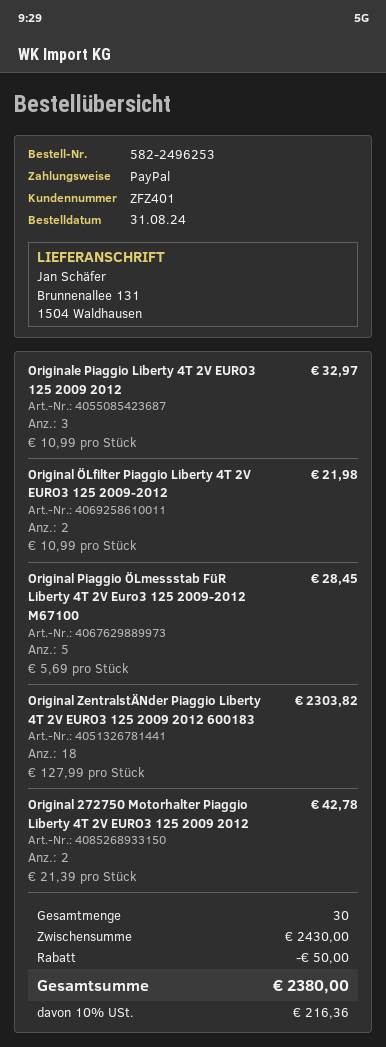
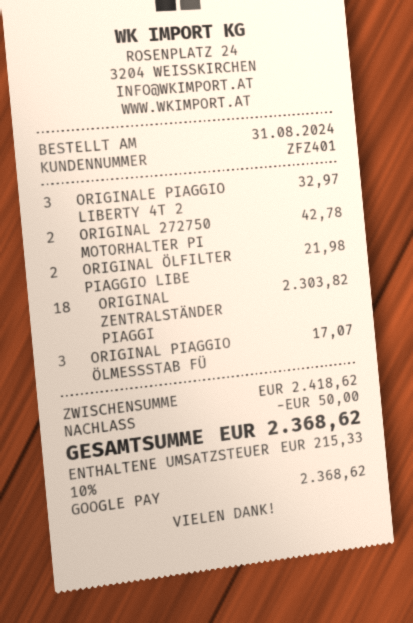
payment method: PayPal -> Google Pay
Original Piaggio ÖLmessstab FüR Liberty 4T 2V Euro3 125 2009-2012 M67100: 5 for 28.45 -> 3 for 17.07
subtotal: 2430.00 -> 2418.62
tax: 10% = 216.36 -> 10% = 215.33
total: 2380.00 -> 2368.62

